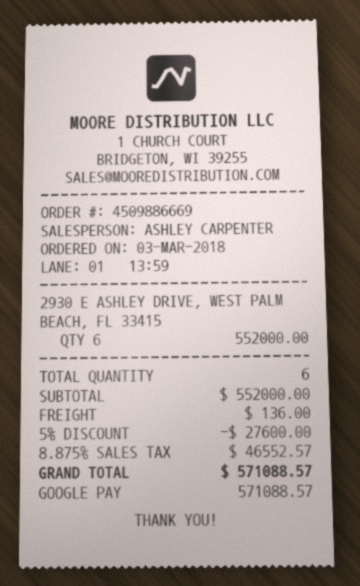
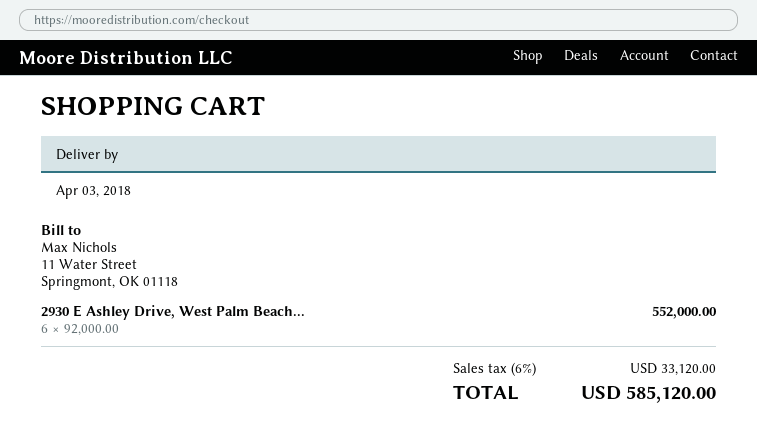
discount: 5% = 27600.00 -> none
shipping: 136.00 -> none
tax: 8.875% = 46552.57 -> 6% = 33120.00
total: 571088.57 -> 585120.00

